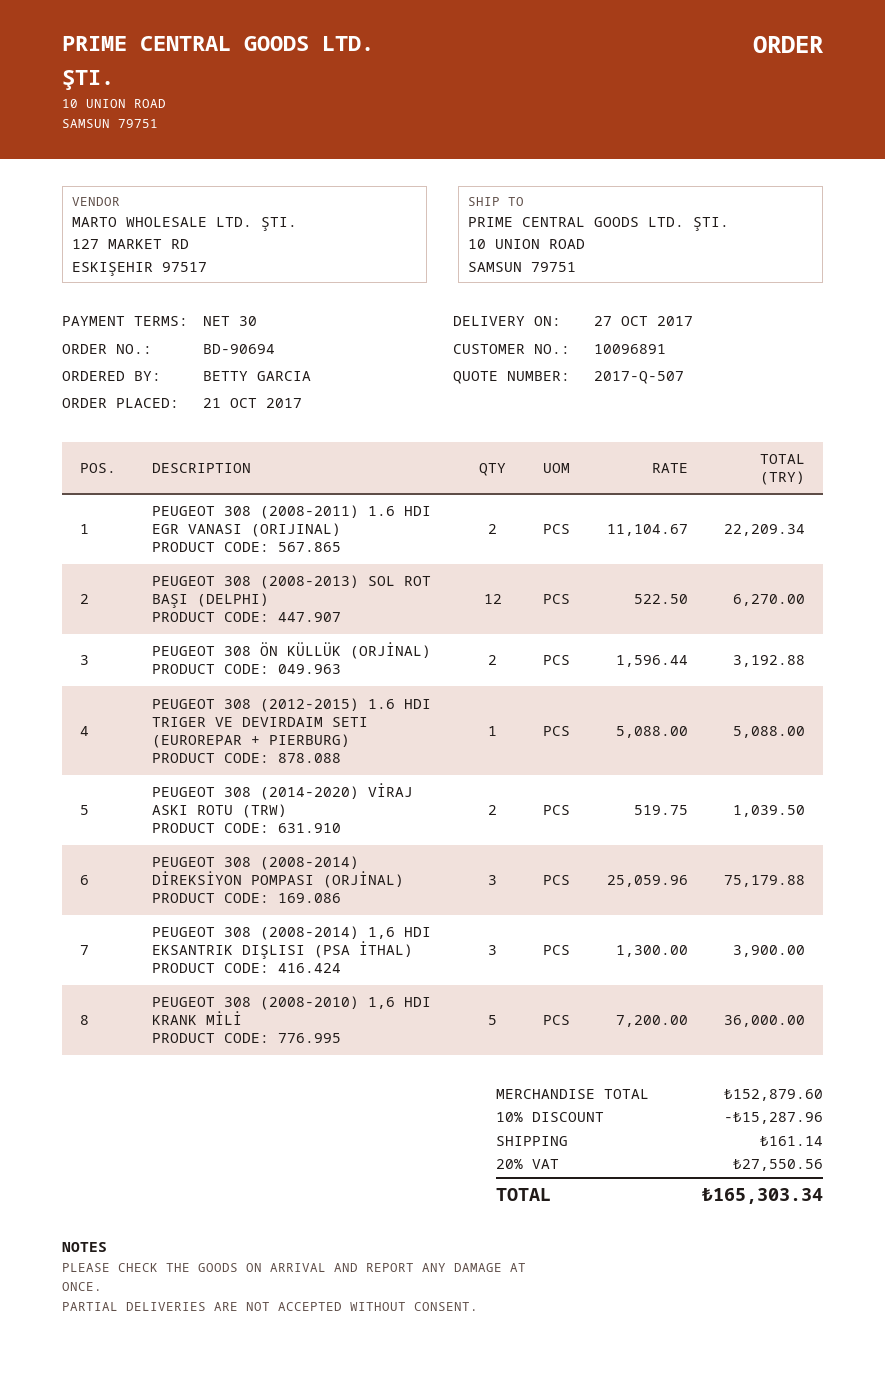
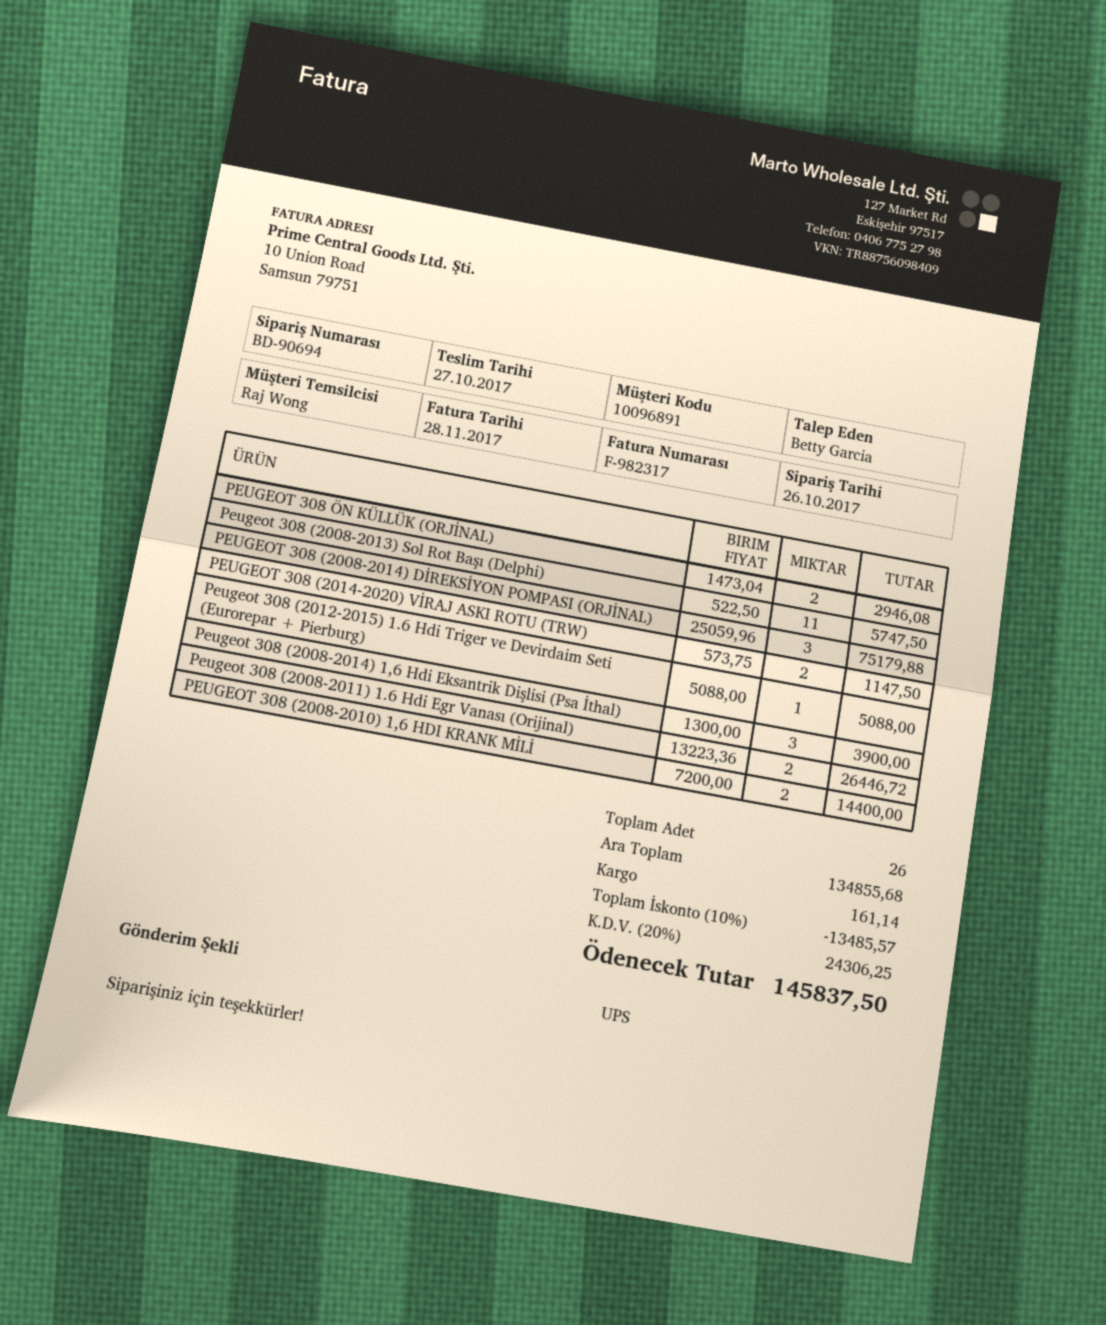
order date: 2017-10-21 -> 2017-10-26
PEUGEOT 308 (2008-2011) 1.6 HDI EGR VANASI (ORIJINAL): 2 x 11104.67 = 22209.34 -> 2 x 13223.36 = 26446.72
PEUGEOT 308 (2008-2013) SOL ROT BAŞI (DELPHI): 12 x 522.50 = 6270.00 -> 11 x 522.50 = 5747.50
PEUGEOT 308 ÖN KÜLLÜK (ORJİNAL): 2 x 1596.44 = 3192.88 -> 2 x 1473.04 = 2946.08
PEUGEOT 308 (2014-2020) VİRAJ ASKI ROTU (TRW): 2 x 519.75 = 1039.50 -> 2 x 573.75 = 1147.50
PEUGEOT 308 (2008-2010) 1,6 HDI KRANK MİLİ: 5 x 7200.00 = 36000.00 -> 2 x 7200.00 = 14400.00
subtotal: 152879.60 -> 134855.68
discount: 10% = 15287.96 -> 10% = 13485.57
tax: 20% = 27550.56 -> 20% = 24306.25
total: 165303.34 -> 145837.50

